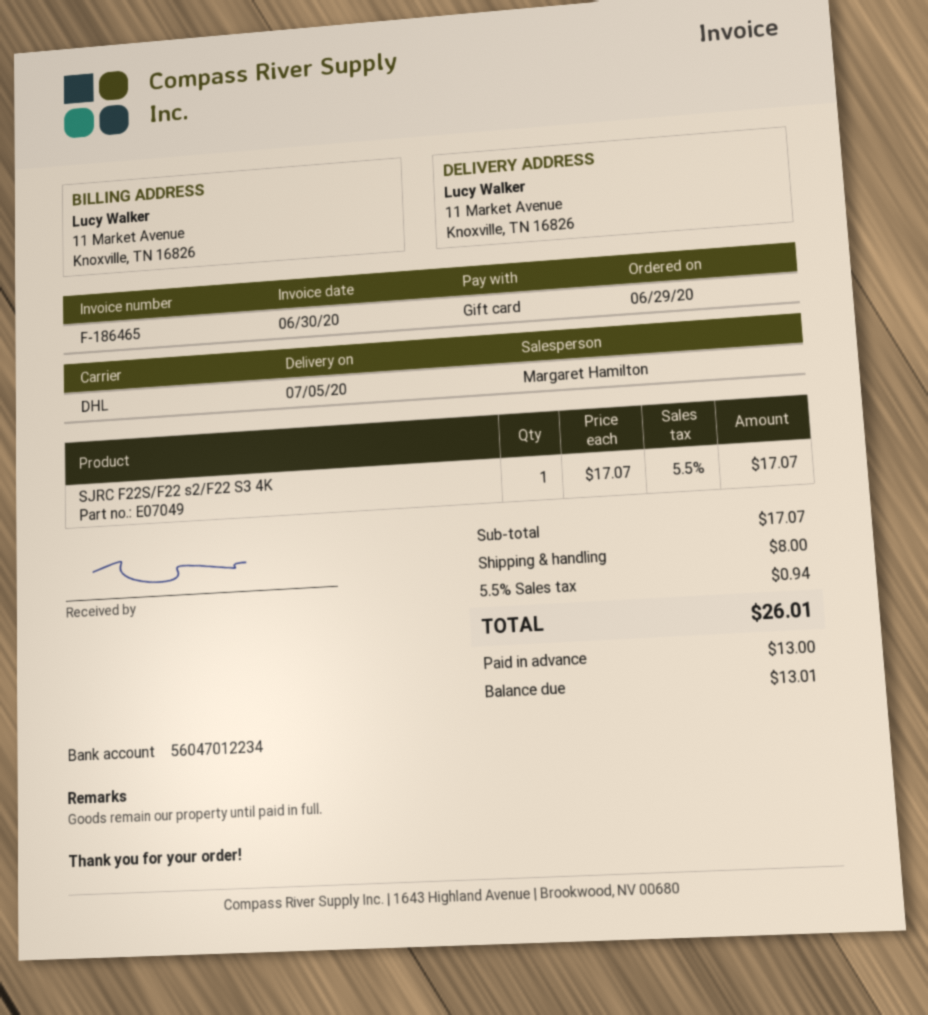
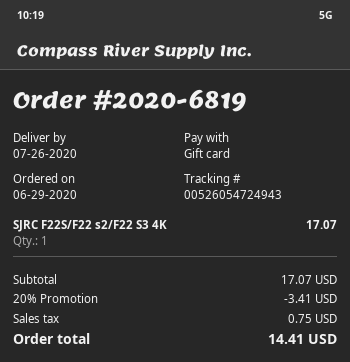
delivery date: 2020-07-05 -> 2020-07-26
discount: none -> 20% = 3.41
shipping: 8.00 -> none
tax: 0.94 -> 0.75
total: 26.01 -> 14.41

